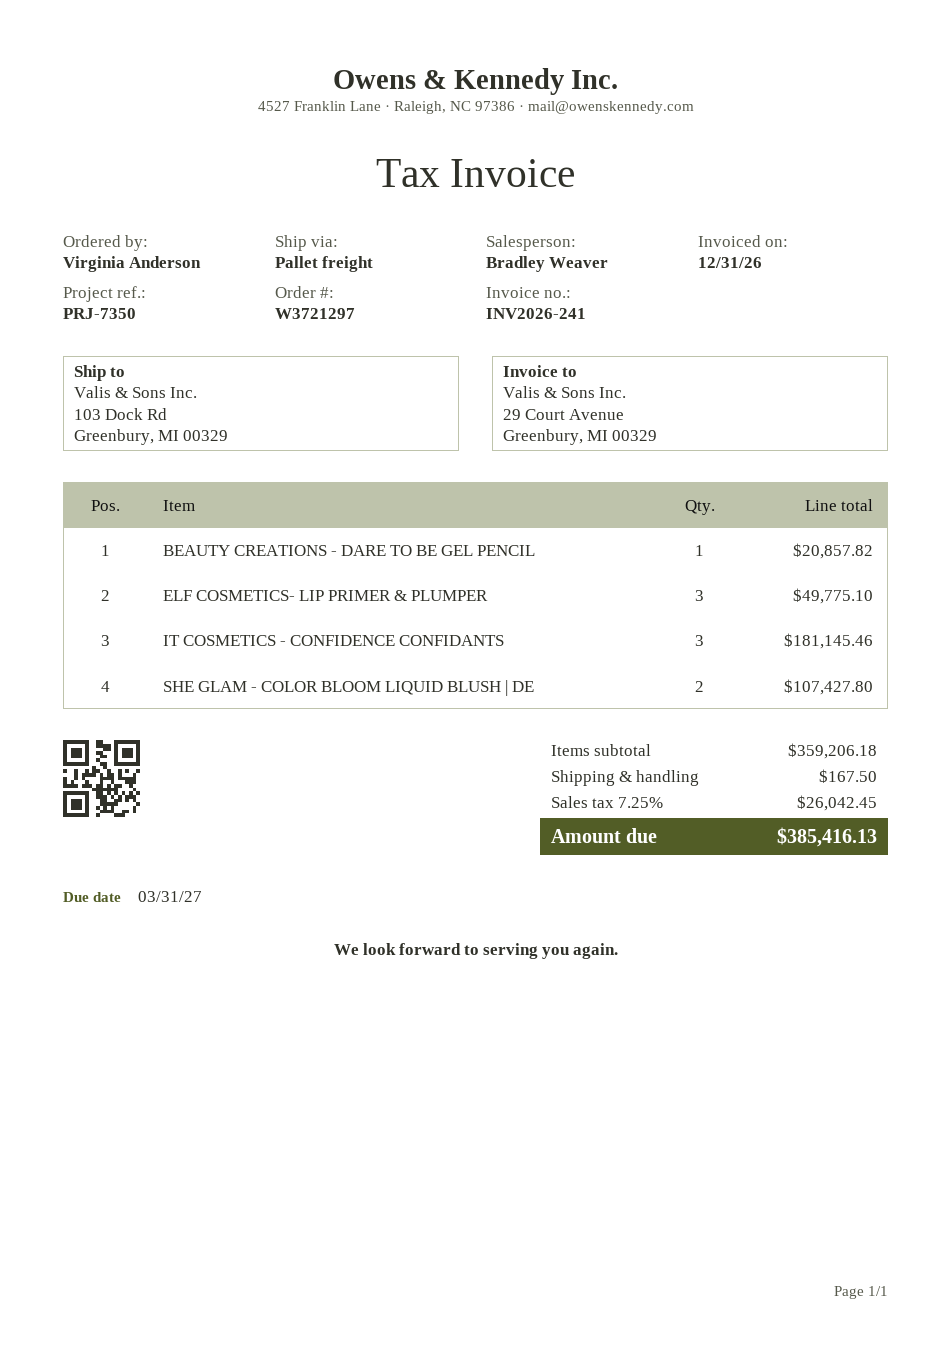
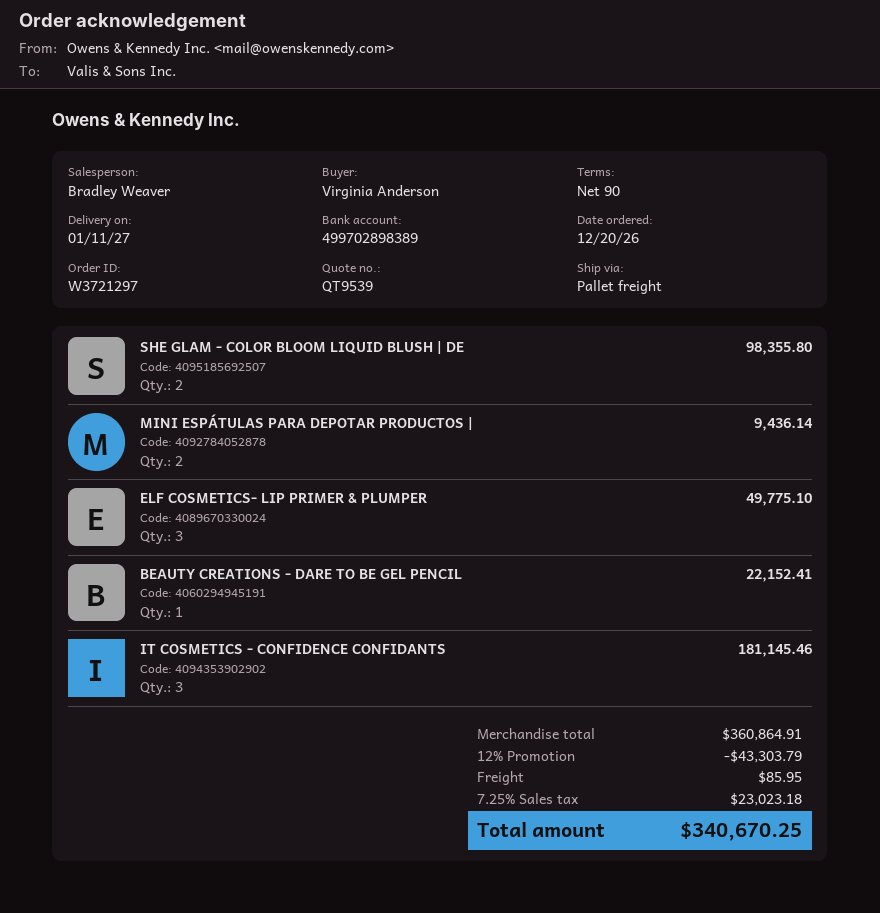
BEAUTY CREATIONS - DARE TO BE GEL PENCIL: 1 for 20857.82 -> 1 for 22152.41
SHE GLAM - COLOR BLOOM LIQUID BLUSH | DE: 2 for 107427.80 -> 2 for 98355.80
MINI ESPÁTULAS PARA DEPOTAR PRODUCTOS |: none -> 2 for 9436.14
subtotal: 359206.18 -> 360864.91
discount: none -> 12% = 43303.79
shipping: 167.50 -> 85.95
tax: 7.25% = 26042.45 -> 7.25% = 23023.18
total: 385416.13 -> 340670.25

